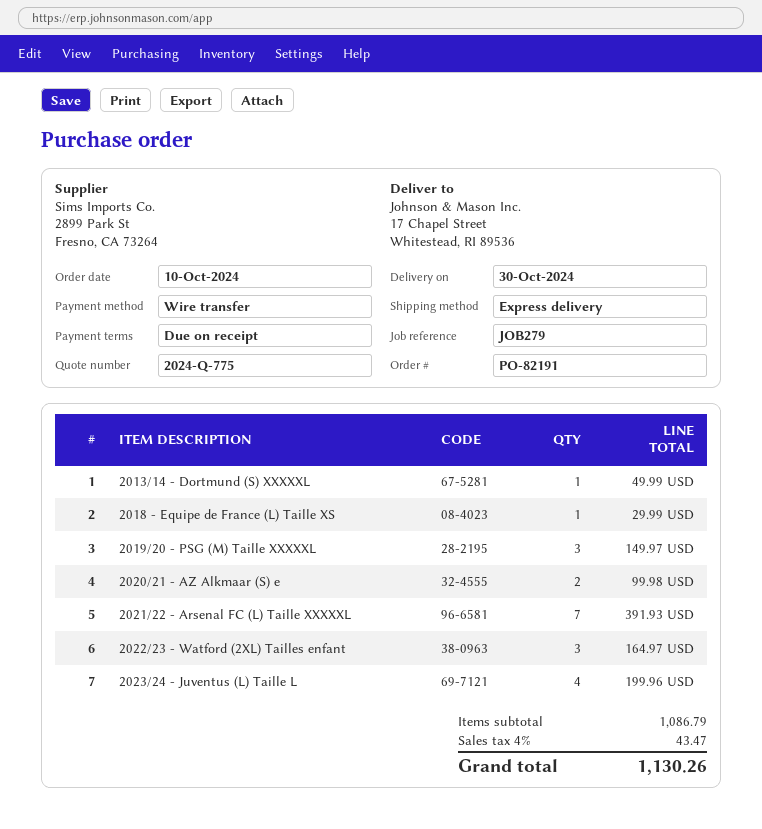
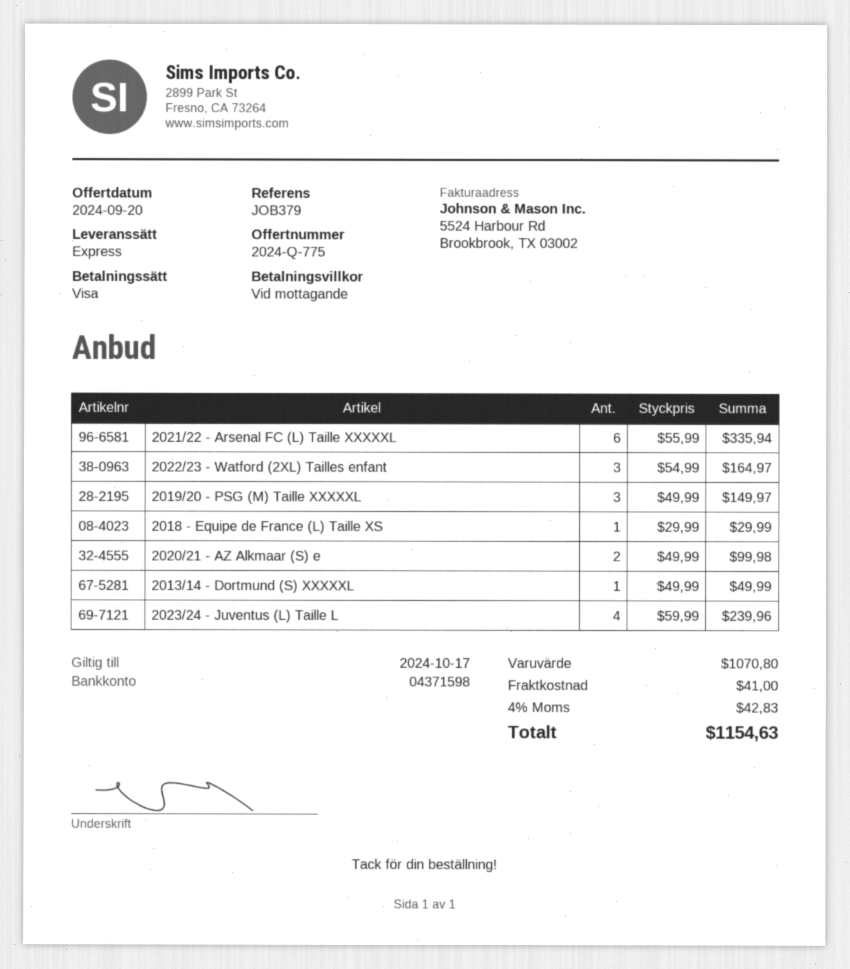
reference: JOB279 -> JOB379
payment method: bank transfer -> Visa
2021/22 - Arsenal FC (L) Taille XXXXXL: 7 for 391.93 -> 6 for 335.94
2023/24 - Juventus (L) Taille L: 4 for 199.96 -> 4 for 239.96
subtotal: 1086.79 -> 1070.80
shipping: none -> 41.00
tax: 4% = 43.47 -> 4% = 42.83
total: 1130.26 -> 1154.63

